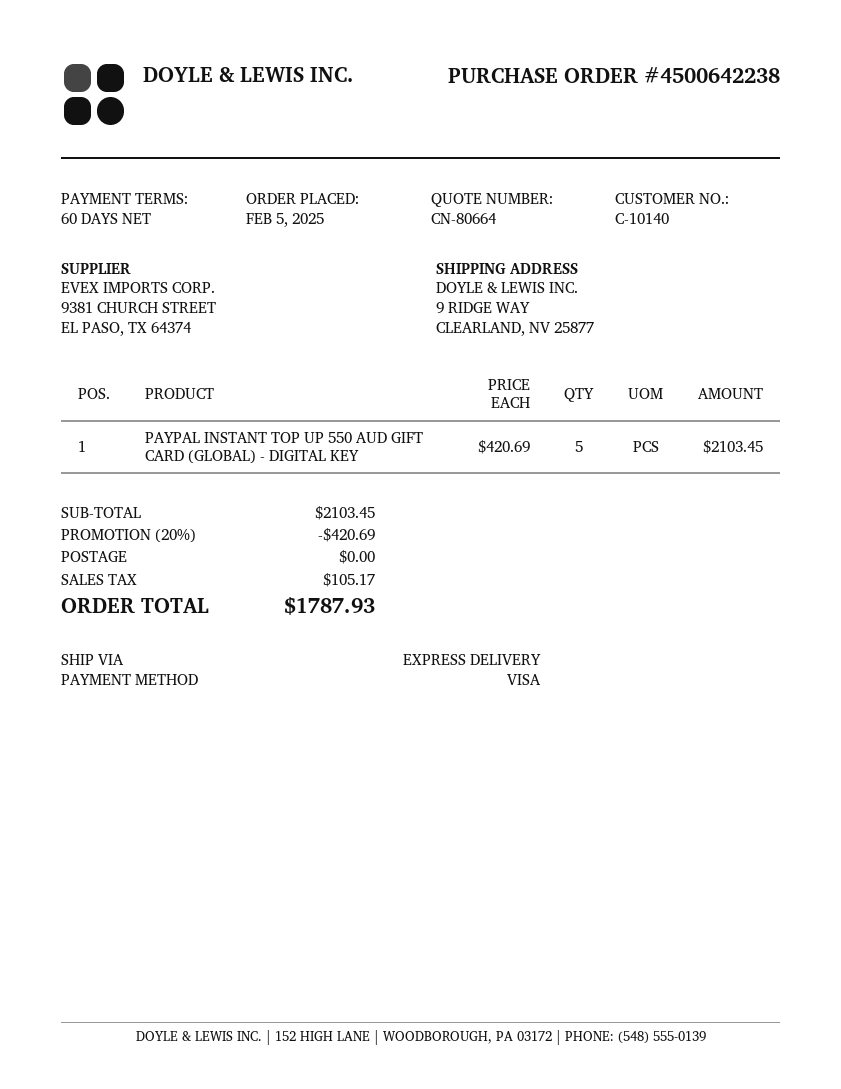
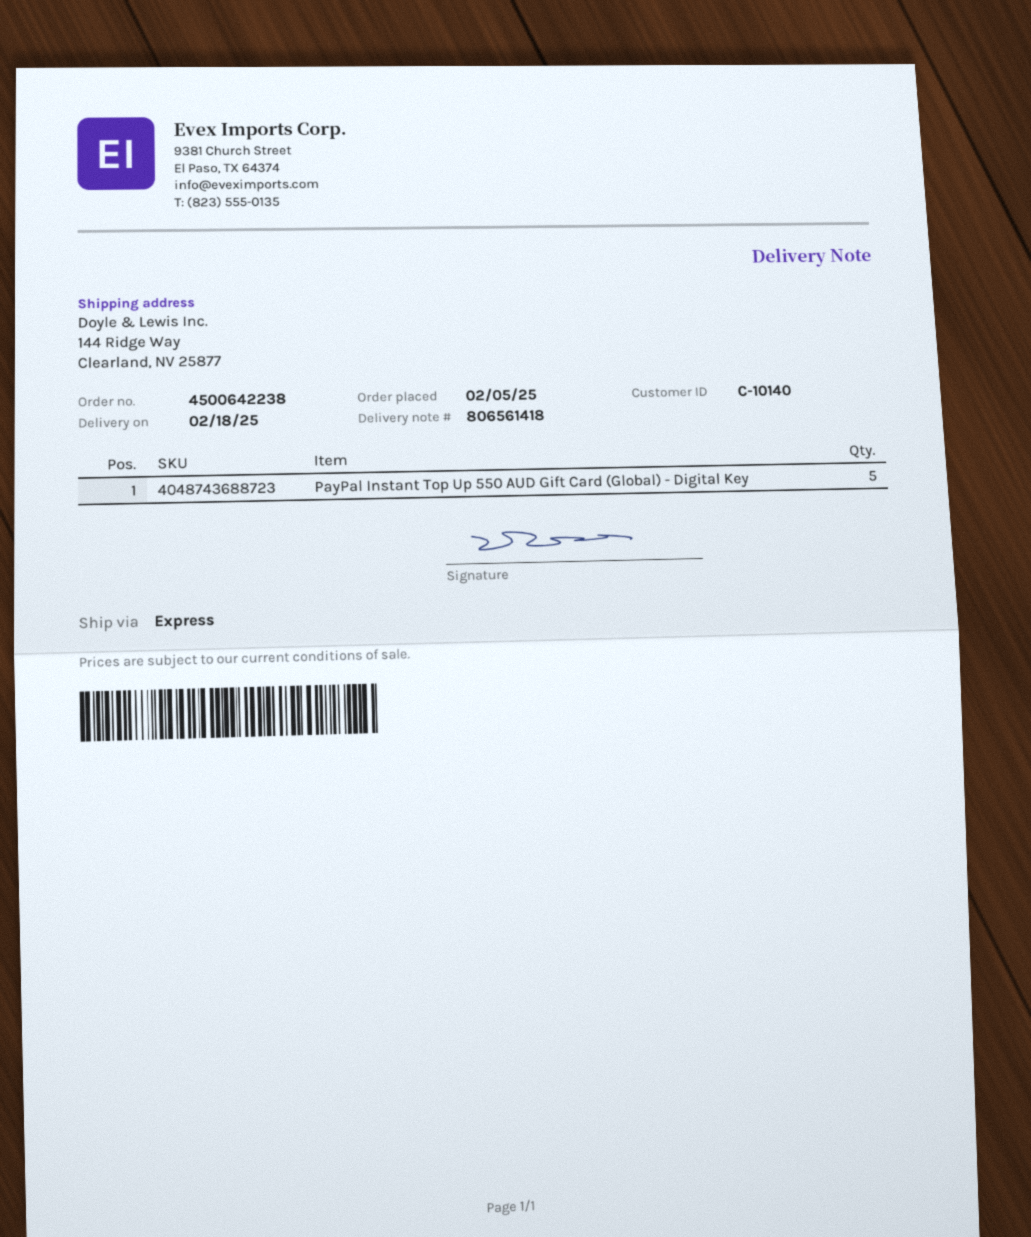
ship to: 9 RIDGE WAY, CLEARLAND, NV 25877 -> 144 Ridge Way, Clearland, NV 25877

